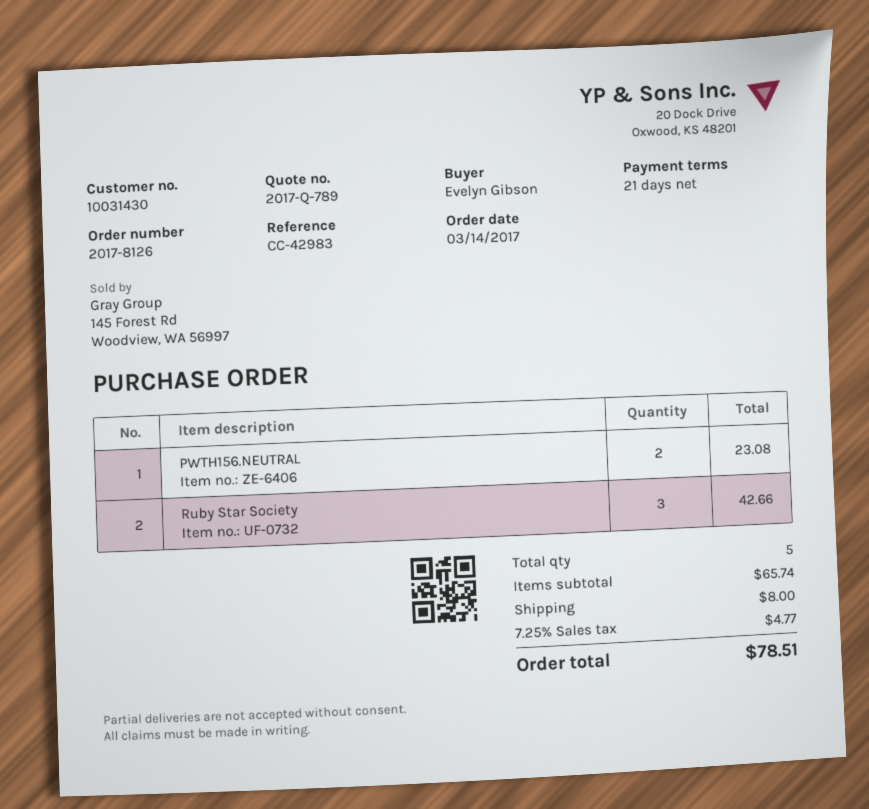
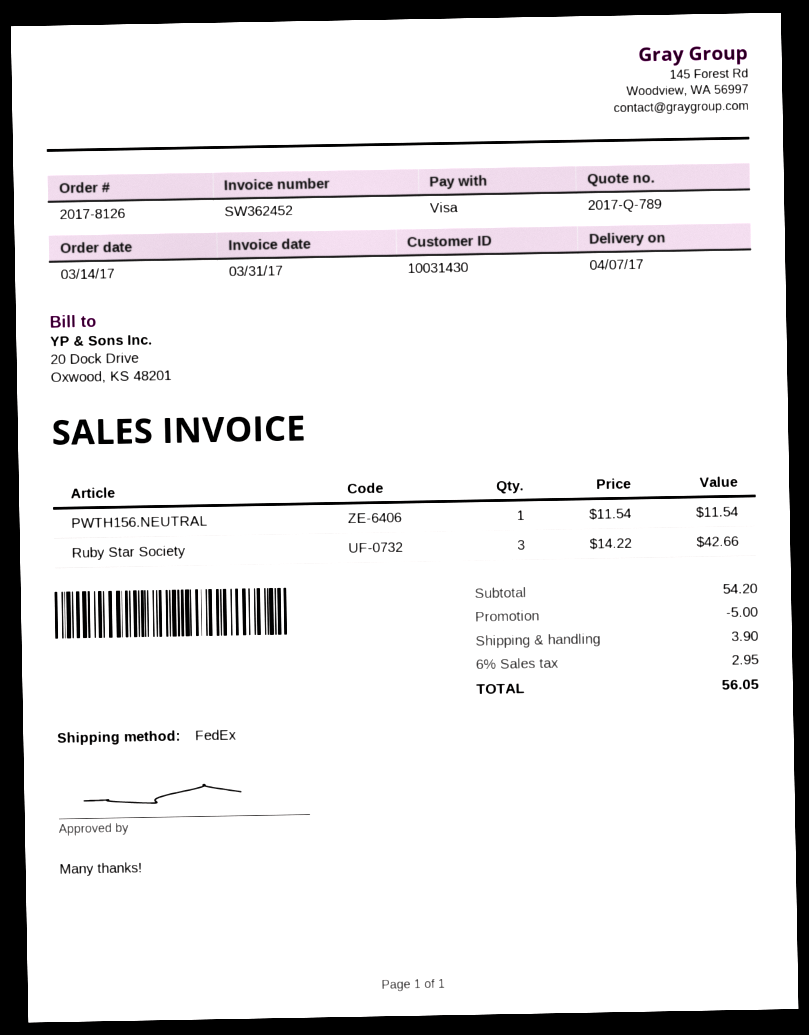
PWTH156.NEUTRAL: 2 for 23.08 -> 1 for 11.54
subtotal: 65.74 -> 54.20
discount: none -> 5.00
shipping: 8.00 -> 3.90
tax: 7.25% = 4.77 -> 6% = 2.95
total: 78.51 -> 56.05

